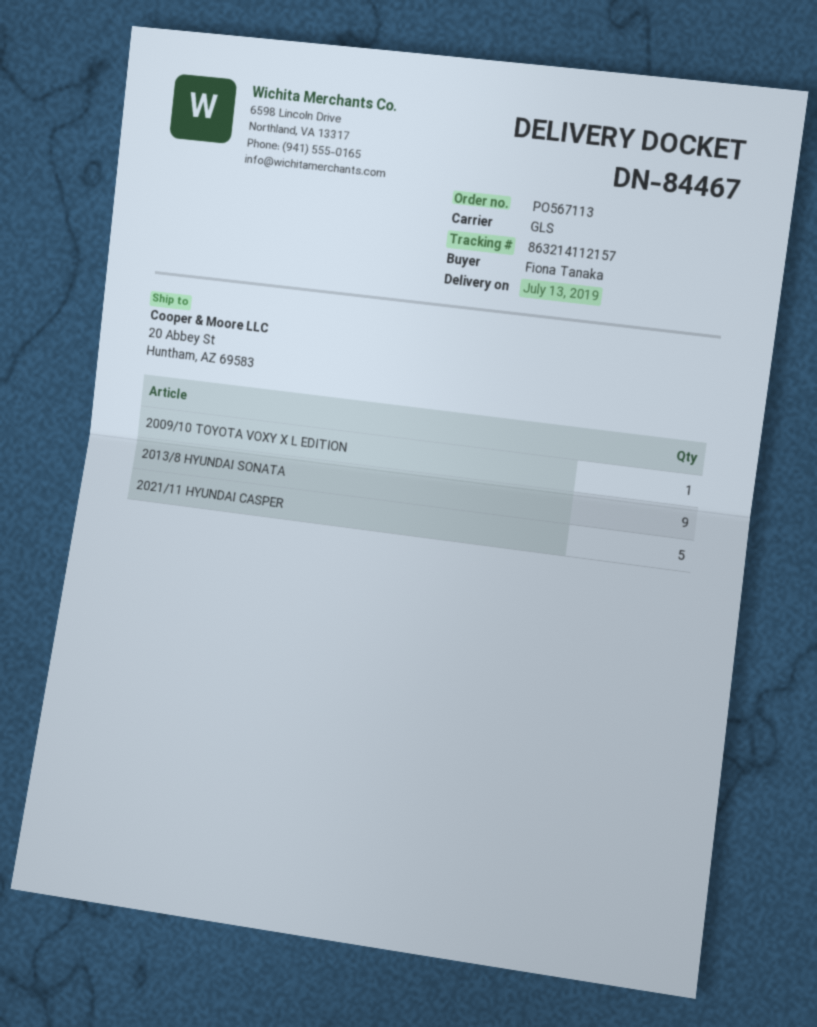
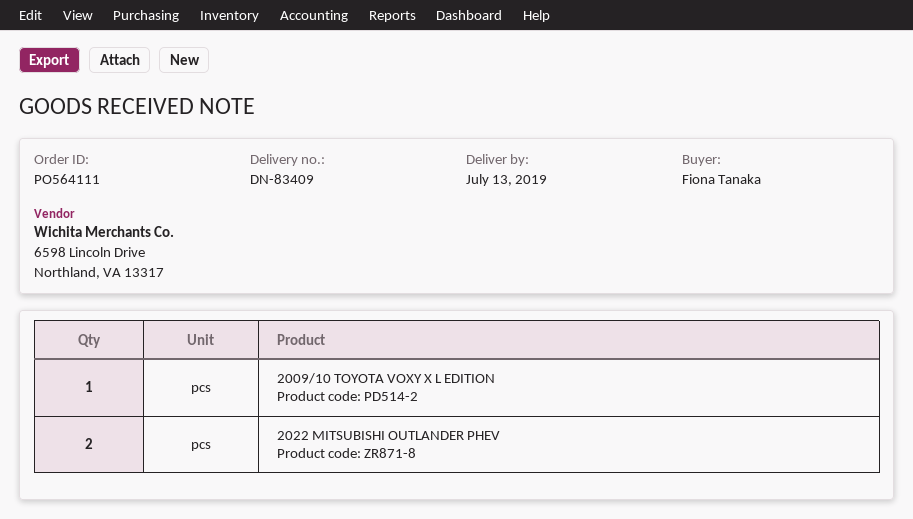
order number: PO567113 -> PO564111
delivery note number: DN-84467 -> DN-83409
2013/8 HYUNDAI SONATA: 9 -> none
2021/11 HYUNDAI CASPER: 5 -> none
2022 MITSUBISHI OUTLANDER PHEV: none -> 2

